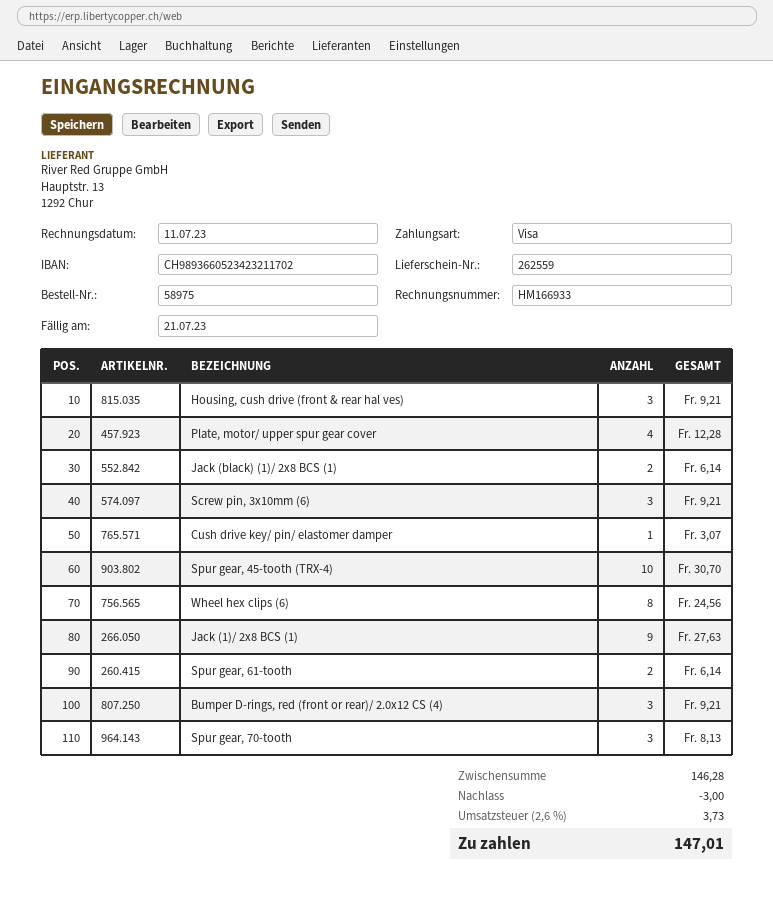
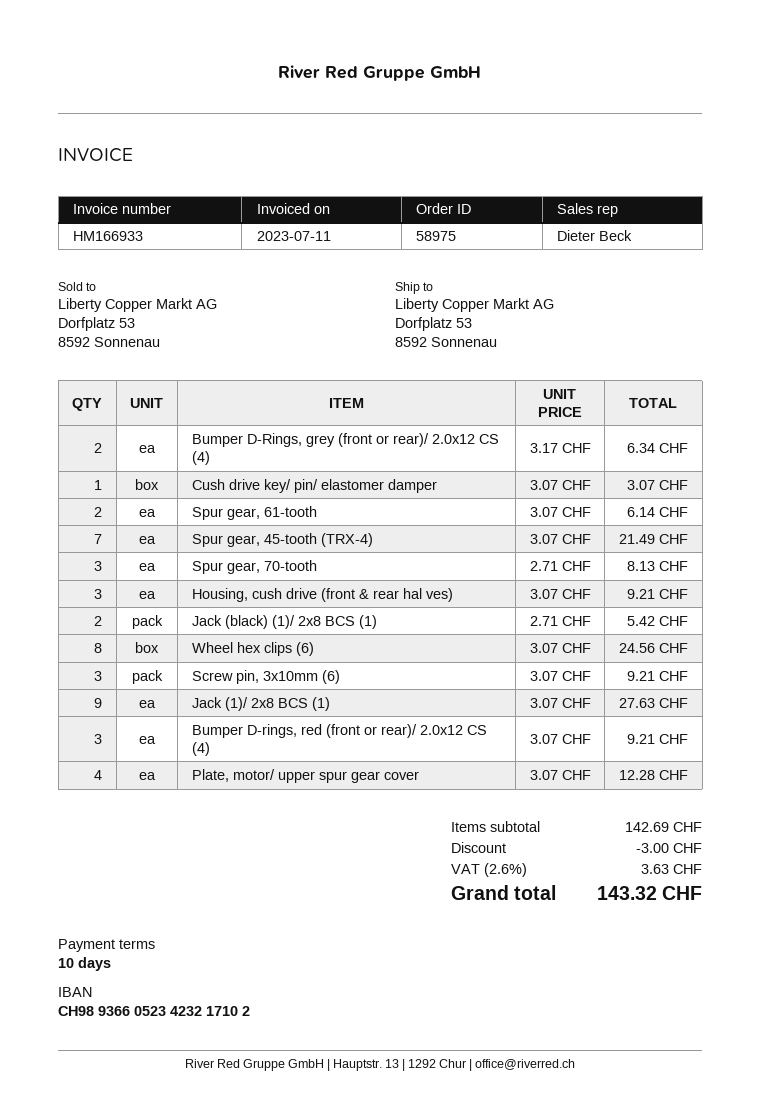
bank account: CH9893660523423211702 -> CH9893660523423217102
Jack (black) (1)/ 2x8 BCS (1): 2 for 6.14 -> 2 for 5.42
Spur gear, 45-tooth (TRX-4): 10 for 30.70 -> 7 for 21.49
Bumper D-Rings, grey (front or rear)/ 2.0x12 CS (4): none -> 2 for 6.34
subtotal: 146.28 -> 142.69
tax: 2.6% = 3.73 -> 2.6% = 3.63
total: 147.01 -> 143.32

